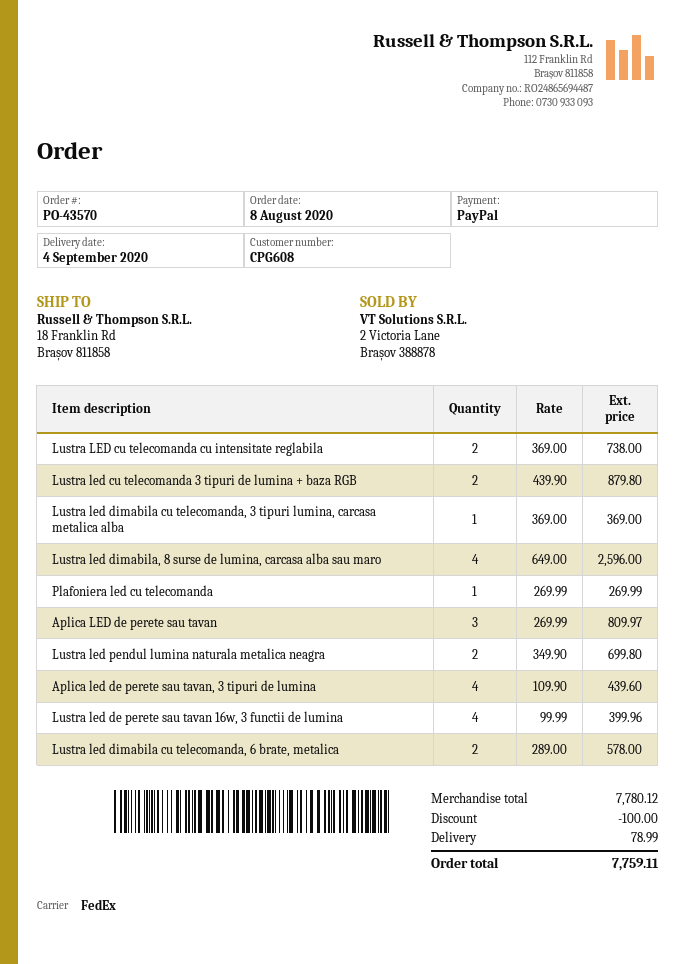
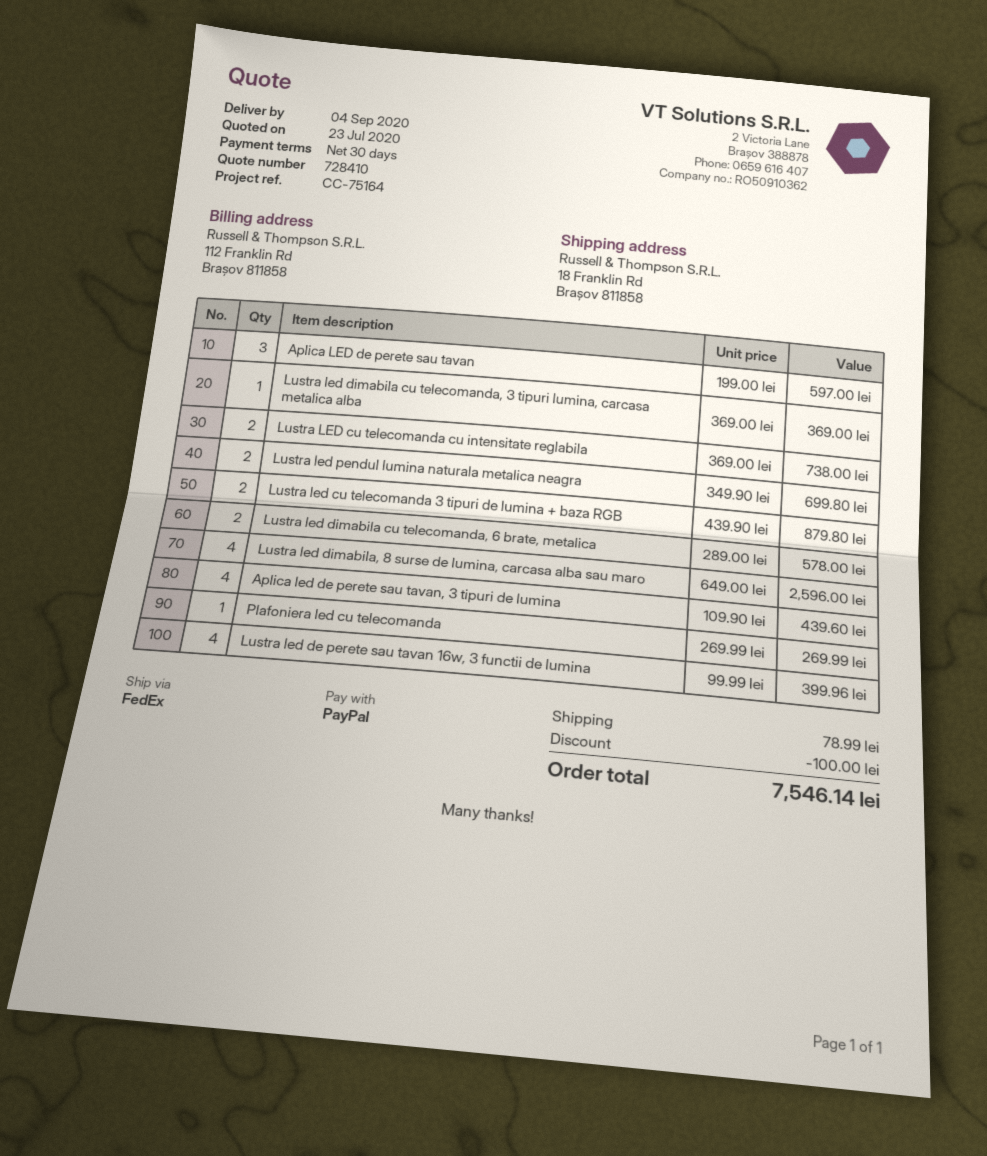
Aplica LED de perete sau tavan: 3 x 269.99 = 809.97 -> 3 x 199.00 = 597.00
total: 7759.11 -> 7546.14

